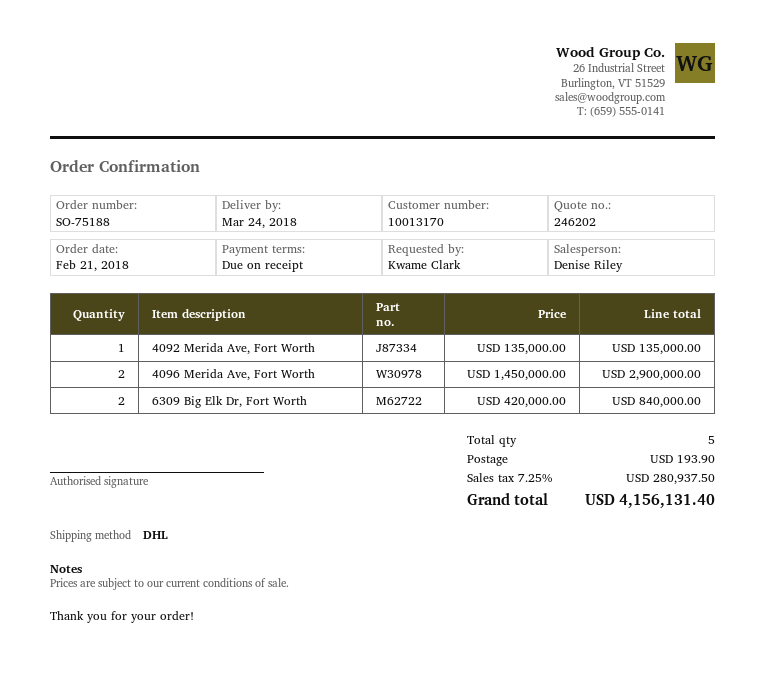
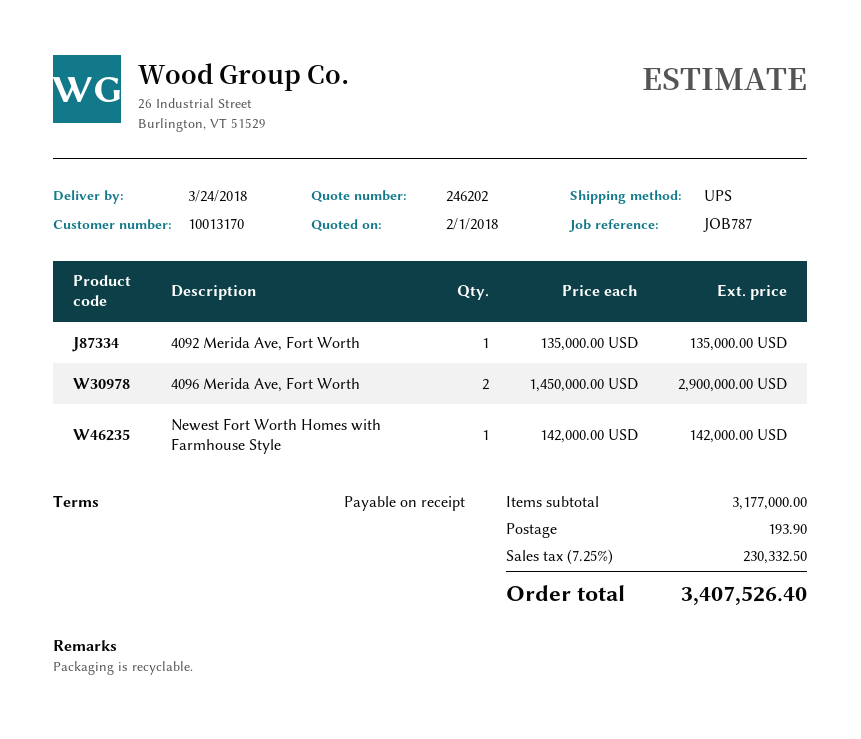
shipping method: DHL -> UPS
6309 Big Elk Dr, Fort Worth: 2 x 420000.00 = 840000.00 -> none
Newest Fort Worth Homes with Farmhouse Style: none -> 1 x 142000.00 = 142000.00
tax: 7.25% = 280937.50 -> 7.25% = 230332.50
total: 4156131.40 -> 3407526.40

